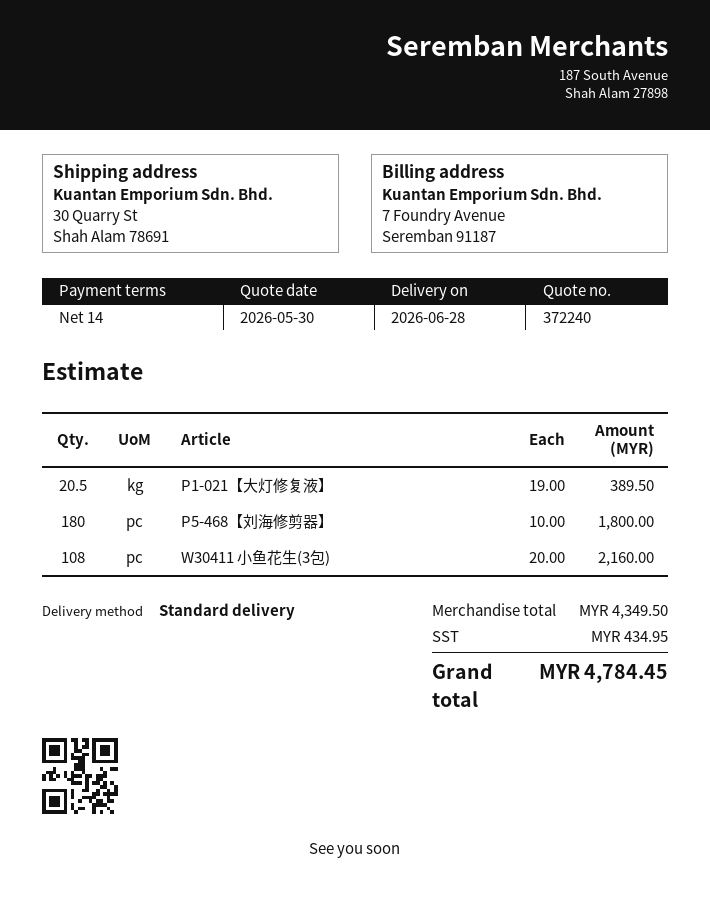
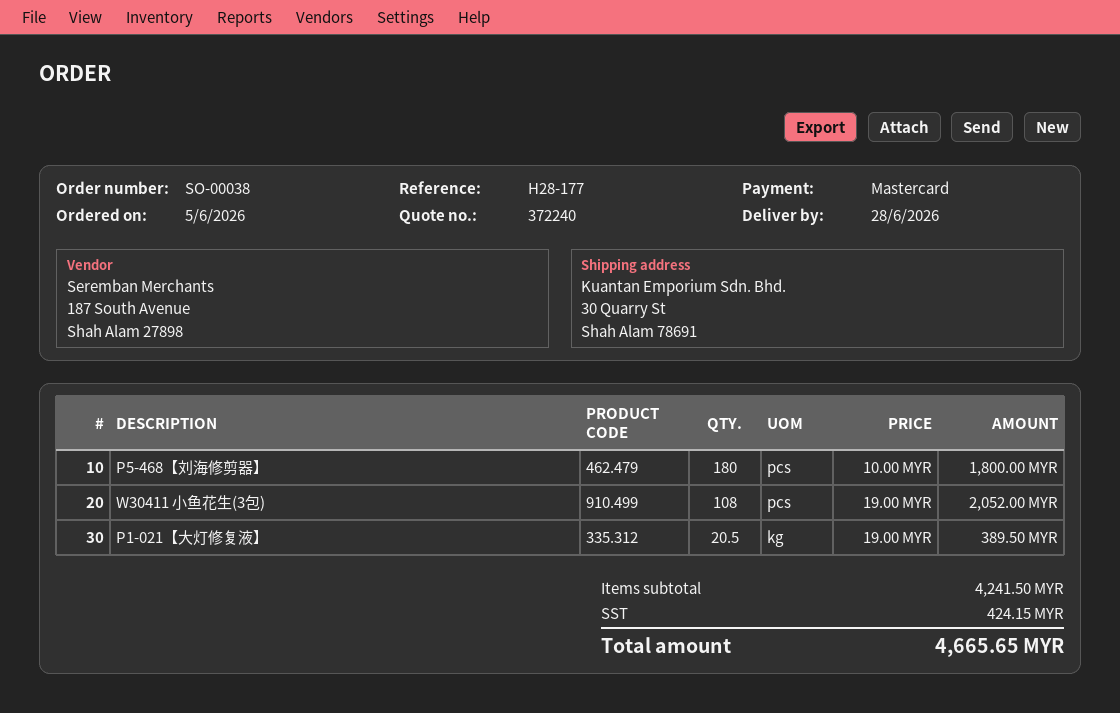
W30411 小鱼花生(3包): 108 x 20.00 = 2160.00 -> 108 x 19.00 = 2052.00
subtotal: 4349.50 -> 4241.50
tax: 434.95 -> 424.15
total: 4784.45 -> 4665.65

